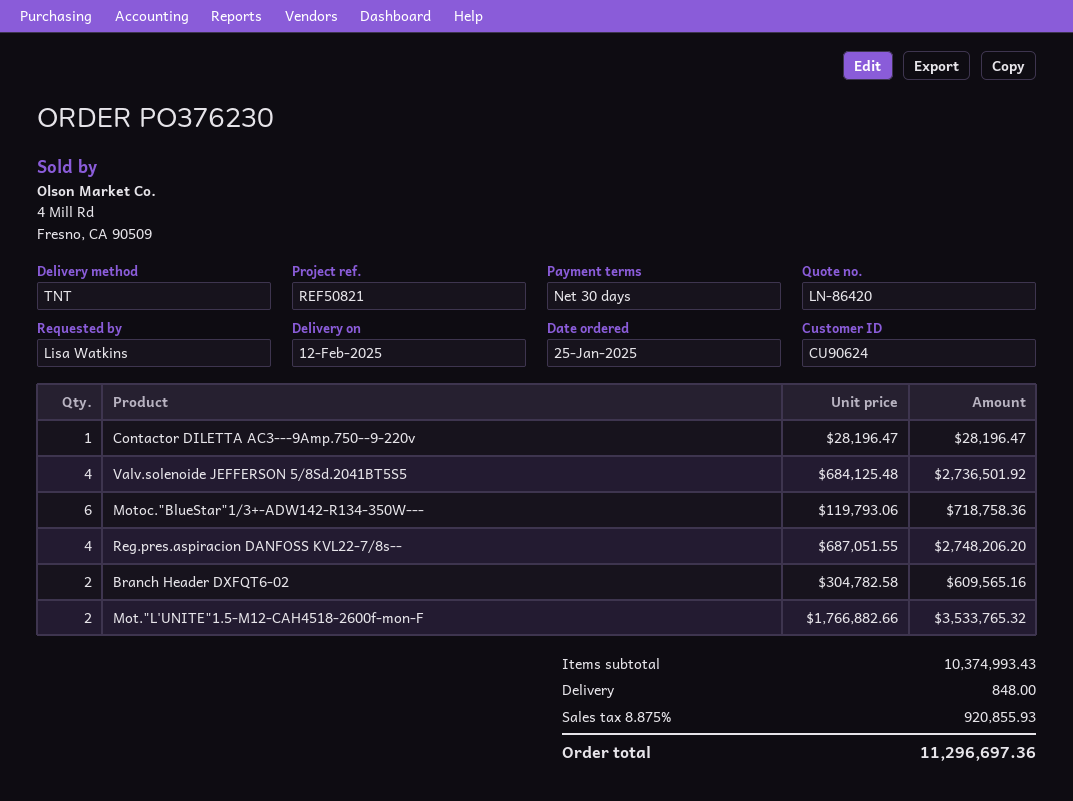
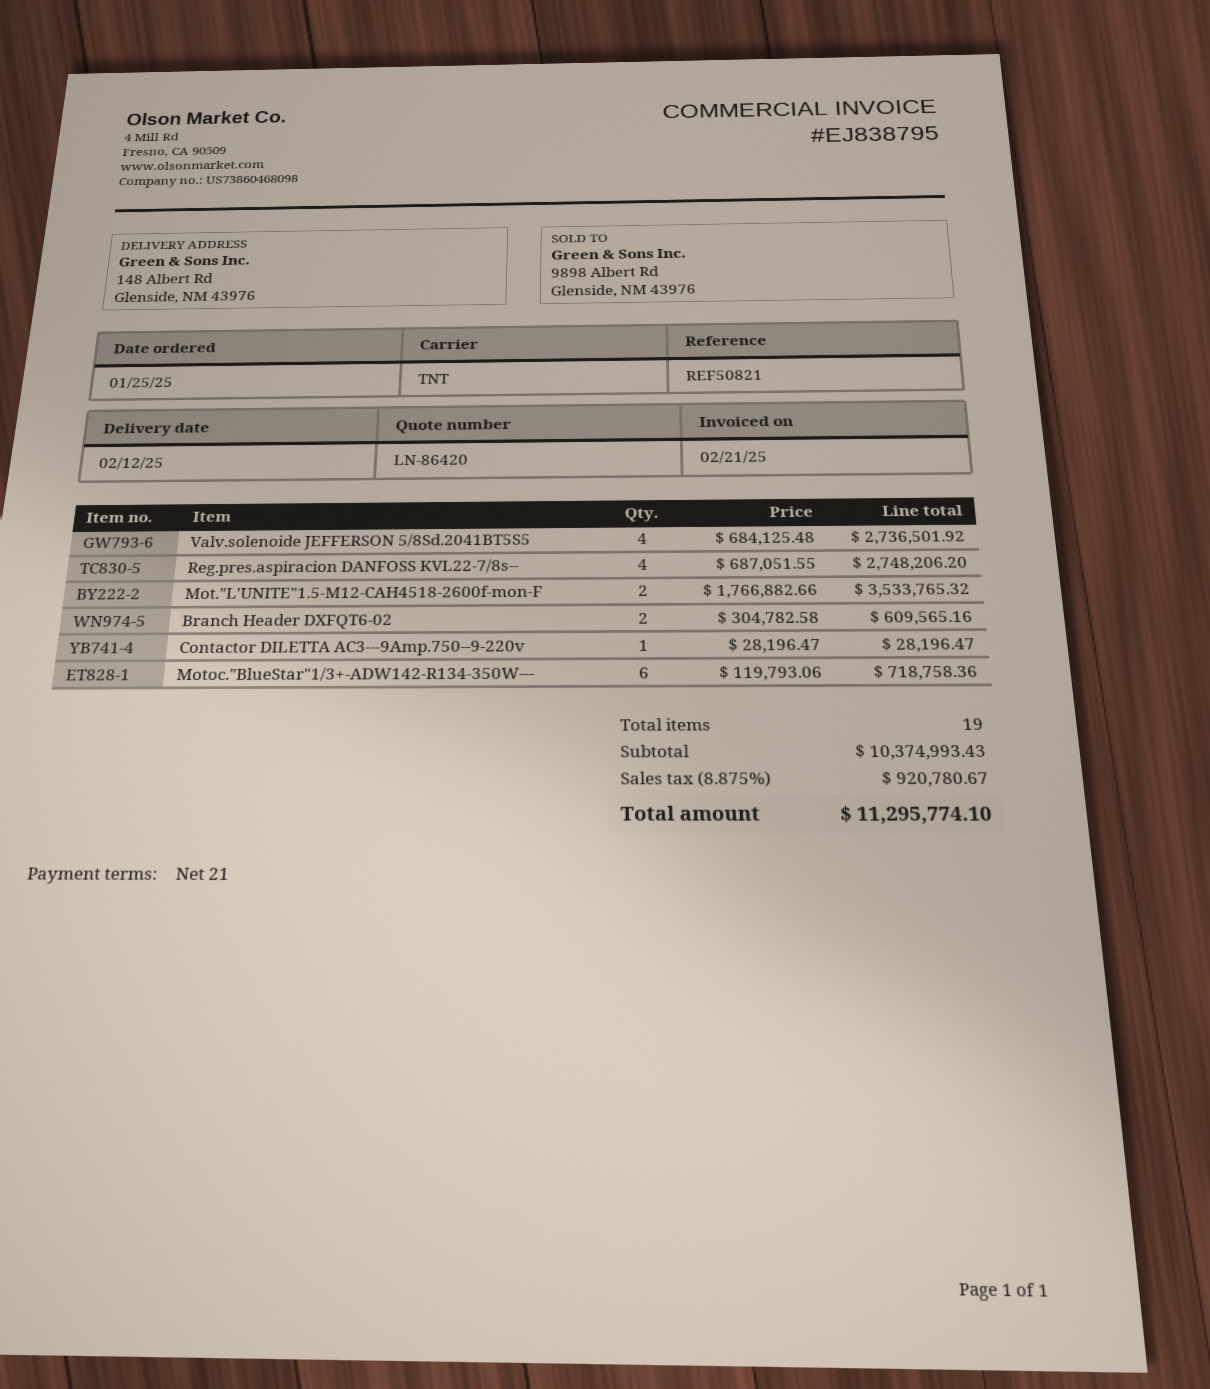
payment terms: 30 days -> 21 days
shipping: 848.00 -> none
tax: 8.875% = 920855.93 -> 8.875% = 920780.67
total: 11296697.36 -> 11295774.10

